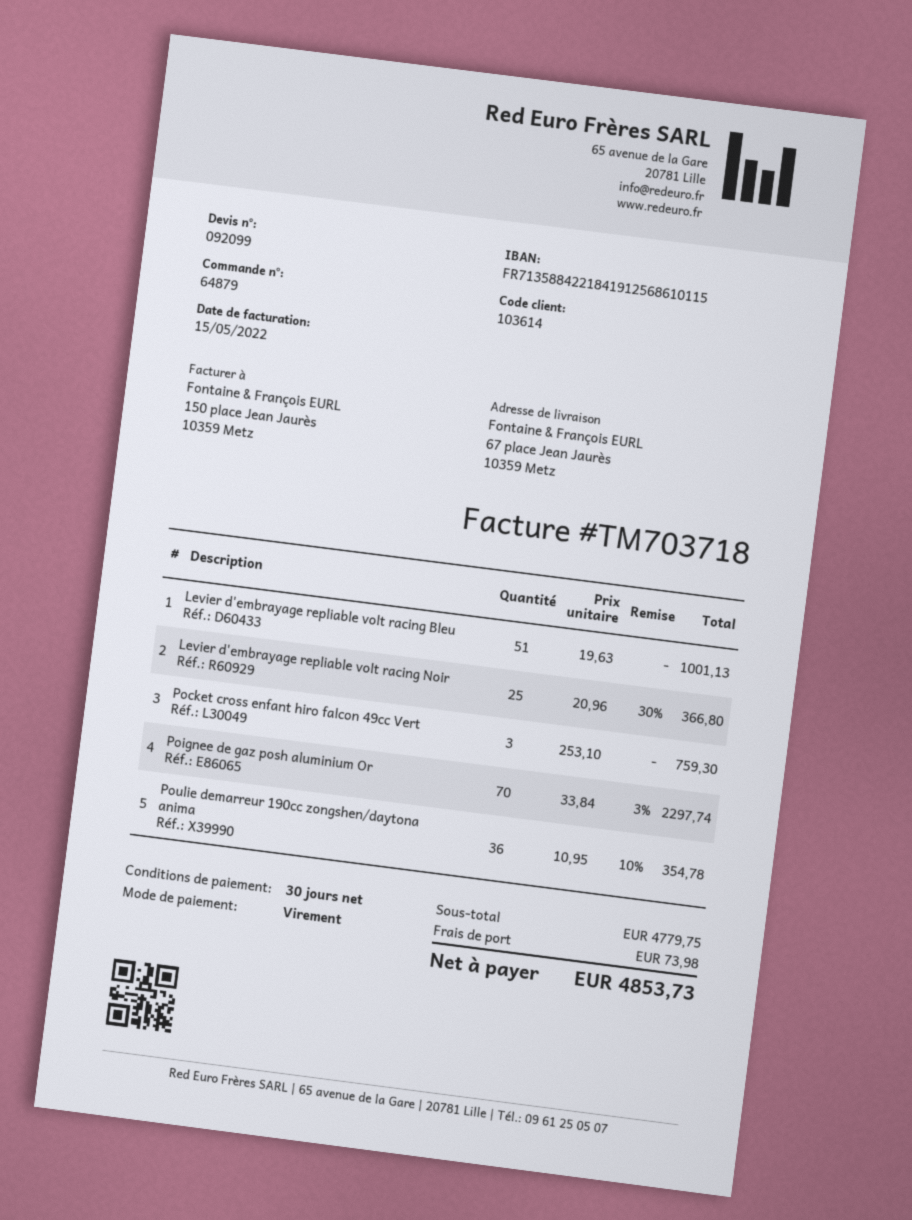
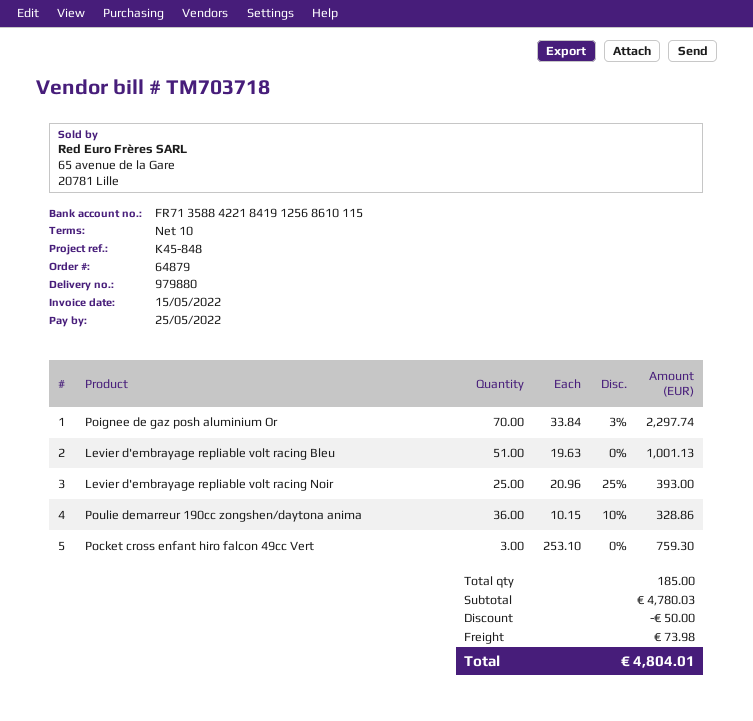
payment terms: 30 days -> 10 days
Levier d'embrayage repliable volt racing Noir: 25 x 20.96 - 30% = 366.80 -> 25 x 20.96 - 25% = 393.00
Poulie demarreur 190cc zongshen/daytona anima: 36 x 10.95 - 10% = 354.78 -> 36 x 10.15 - 10% = 328.86
subtotal: 4779.75 -> 4780.03
discount: none -> 50.00
total: 4853.73 -> 4804.01

